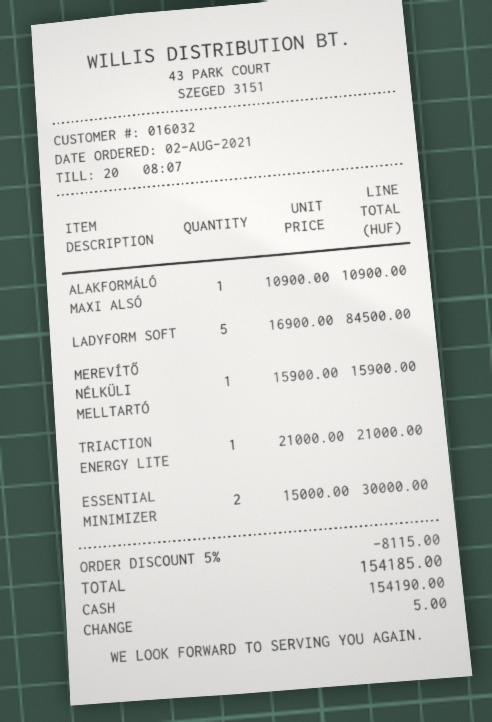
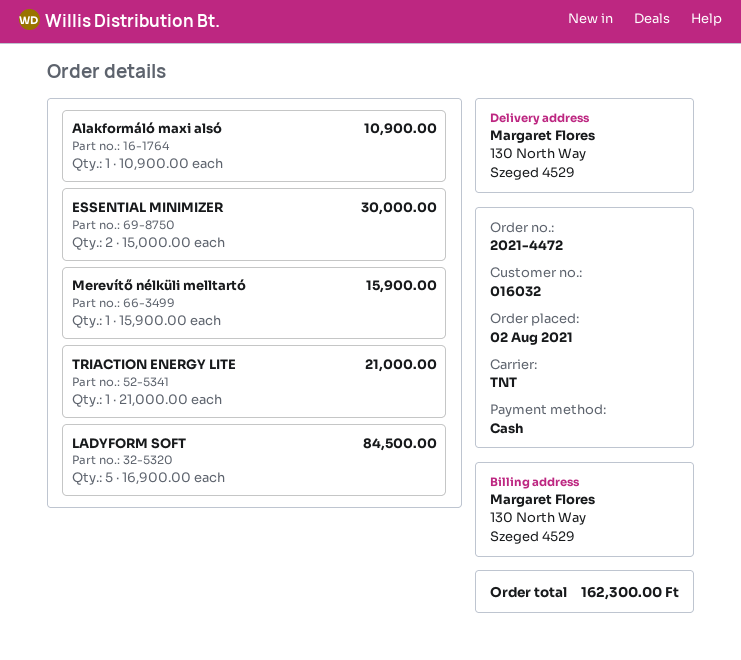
discount: 5% = 8115.00 -> none
total: 154185.00 -> 162300.00

